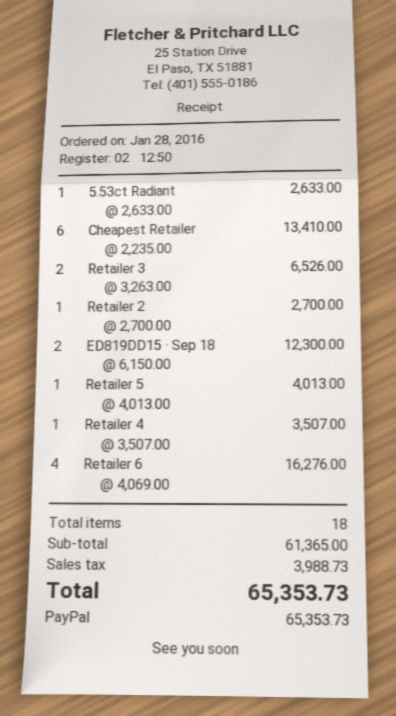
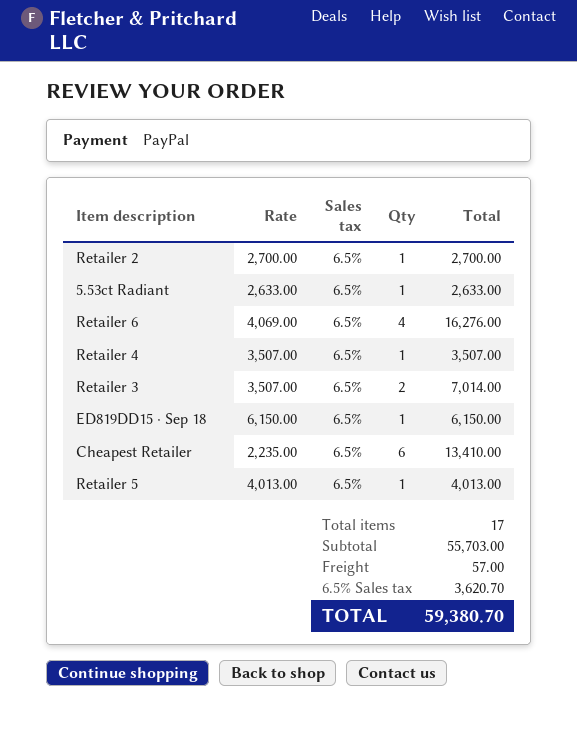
Retailer 3: 2 x 3263.00 = 6526.00 -> 2 x 3507.00 = 7014.00
ED819DD15 · Sep 18: 2 x 6150.00 = 12300.00 -> 1 x 6150.00 = 6150.00
total quantity: 18 -> 17
subtotal: 61365.00 -> 55703.00
shipping: none -> 57.00
tax: 3988.73 -> 3620.70
total: 65353.73 -> 59380.70

